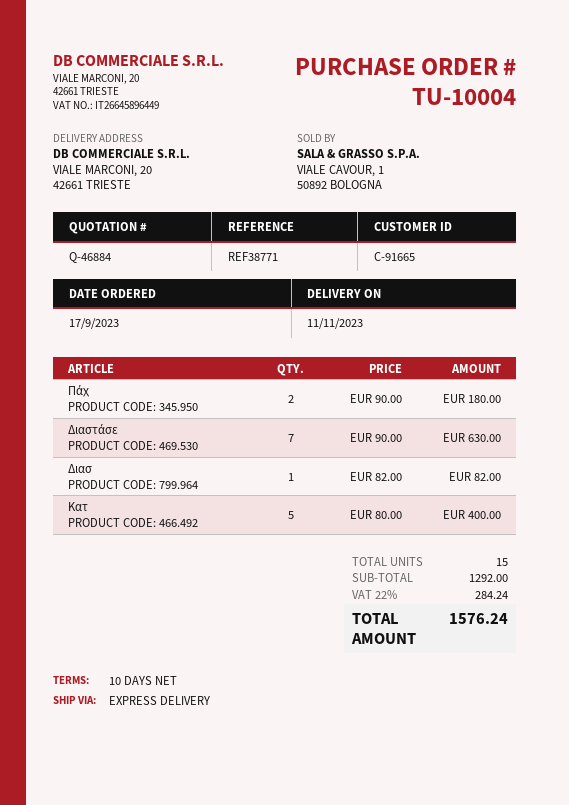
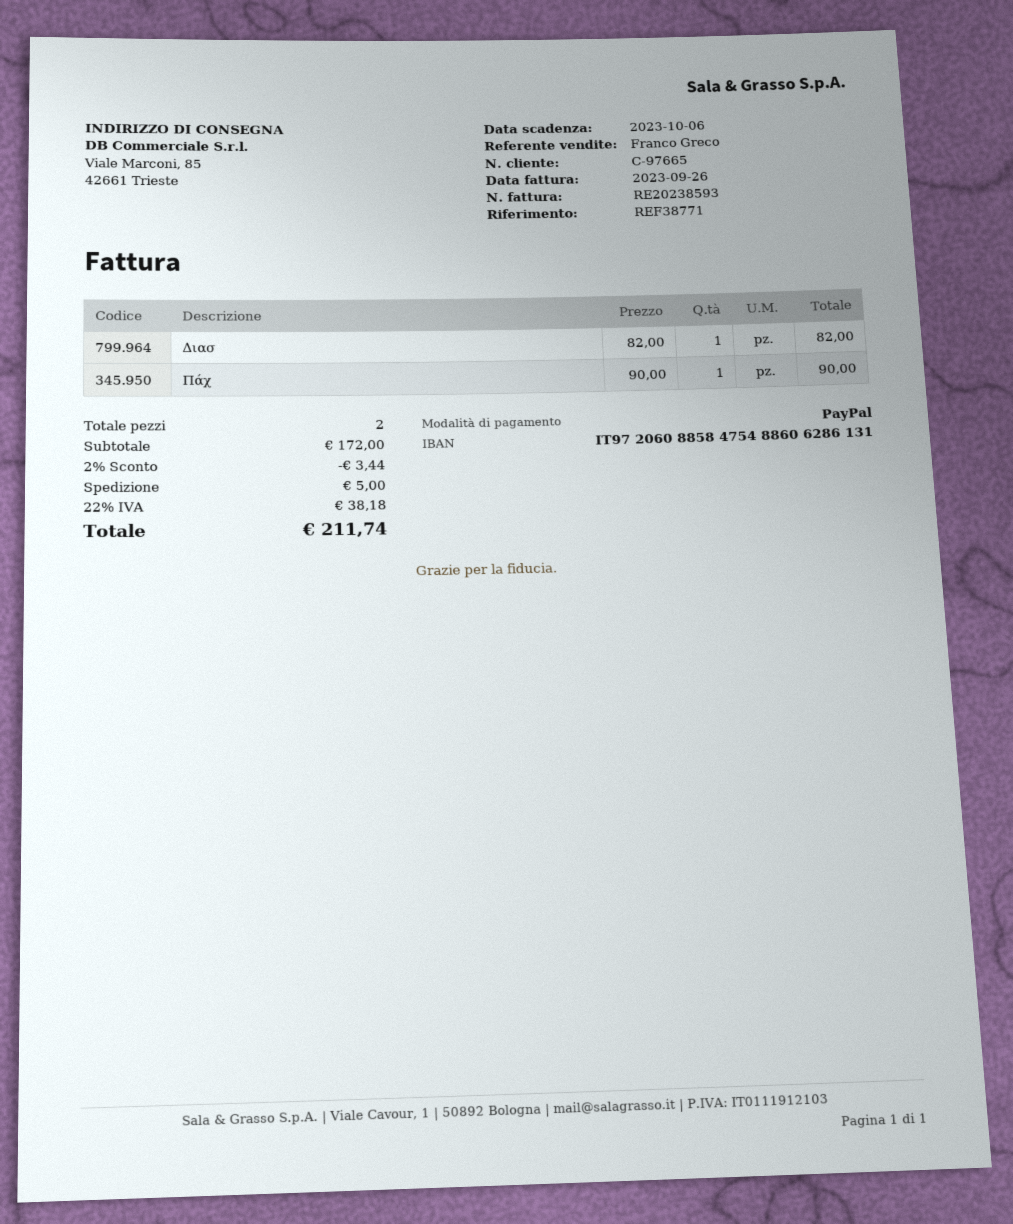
customer number: C-91665 -> C-97665
ship to: VIALE MARCONI, 20, 42661 TRIESTE -> Viale Marconi, 85, 42661 Trieste
Πάχ: 2 x 90.00 = 180.00 -> 1 x 90.00 = 90.00
Διαστάσε: 7 x 90.00 = 630.00 -> none
Κατ: 5 x 80.00 = 400.00 -> none
total quantity: 15 -> 2
subtotal: 1292.00 -> 172.00
discount: none -> 2% = 3.44
shipping: none -> 5.00
tax: 22% = 284.24 -> 22% = 38.18
total: 1576.24 -> 211.74

